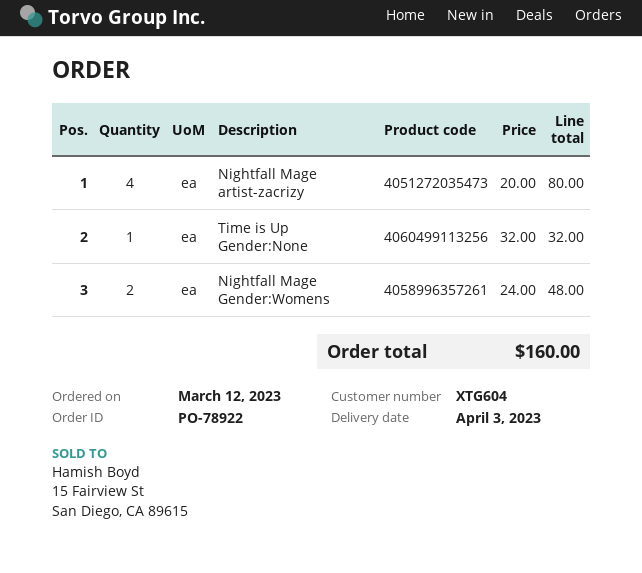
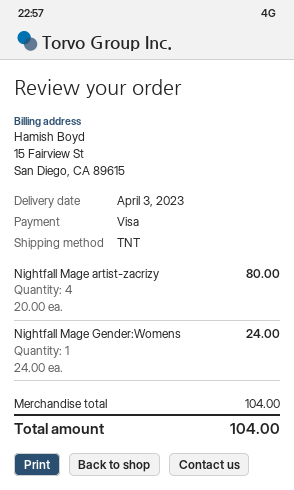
Time is Up Gender:None: 1 x 32.00 = 32.00 -> none
Nightfall Mage Gender:Womens: 2 x 24.00 = 48.00 -> 1 x 24.00 = 24.00
total: 160.00 -> 104.00

